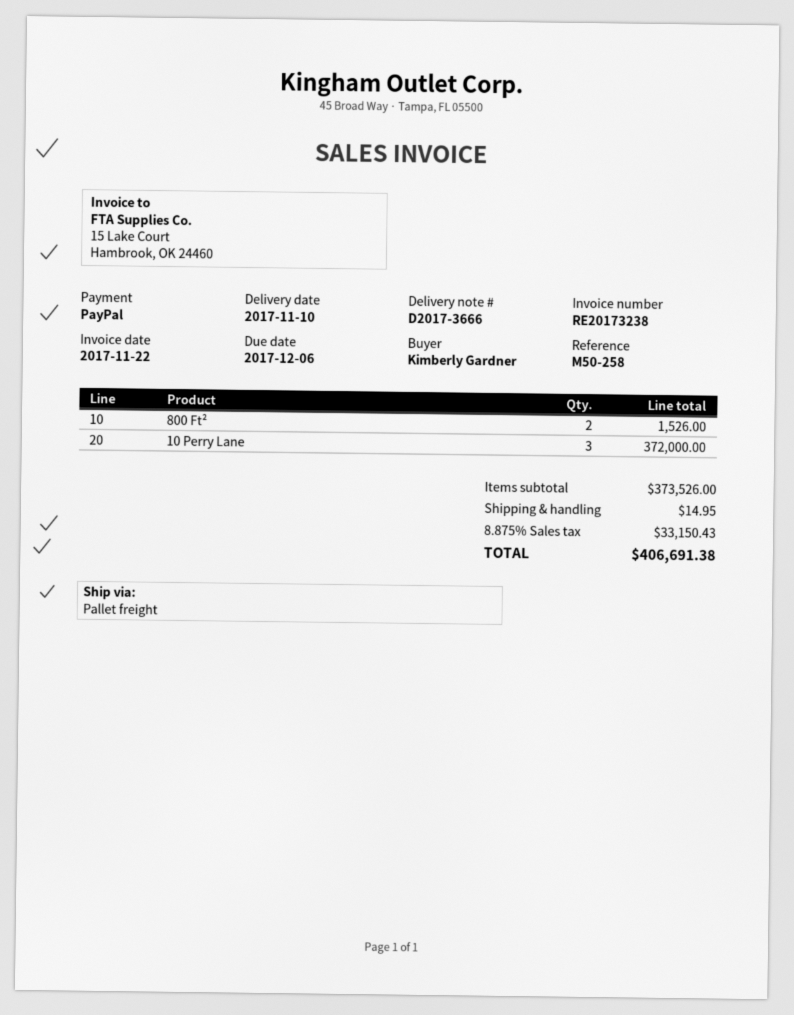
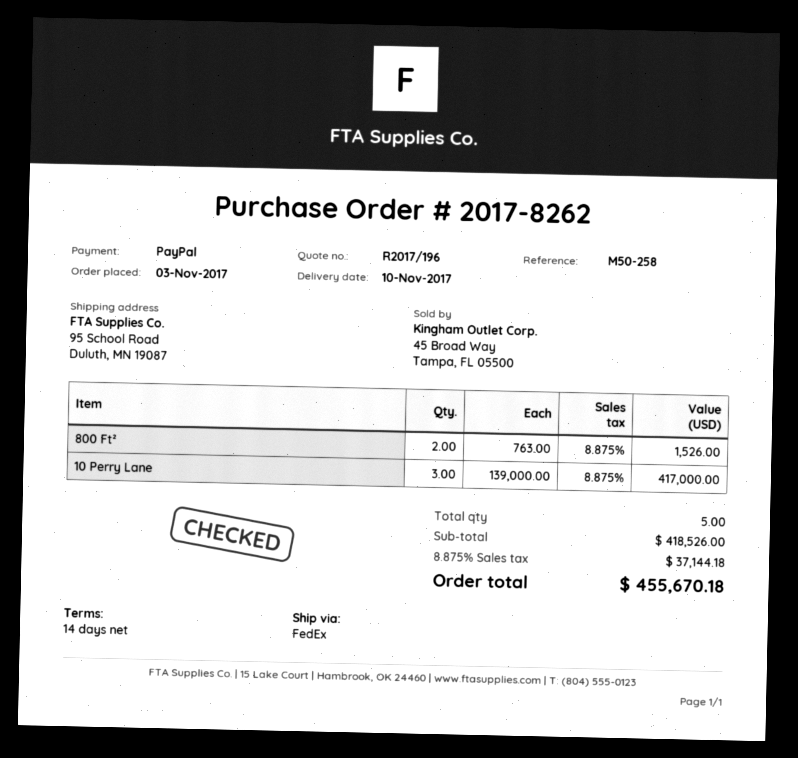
shipping method: pallet freight -> FedEx
10 Perry Lane: 3 for 372000.00 -> 3 for 417000.00
subtotal: 373526.00 -> 418526.00
shipping: 14.95 -> none
tax: 8.875% = 33150.43 -> 8.875% = 37144.18
total: 406691.38 -> 455670.18

